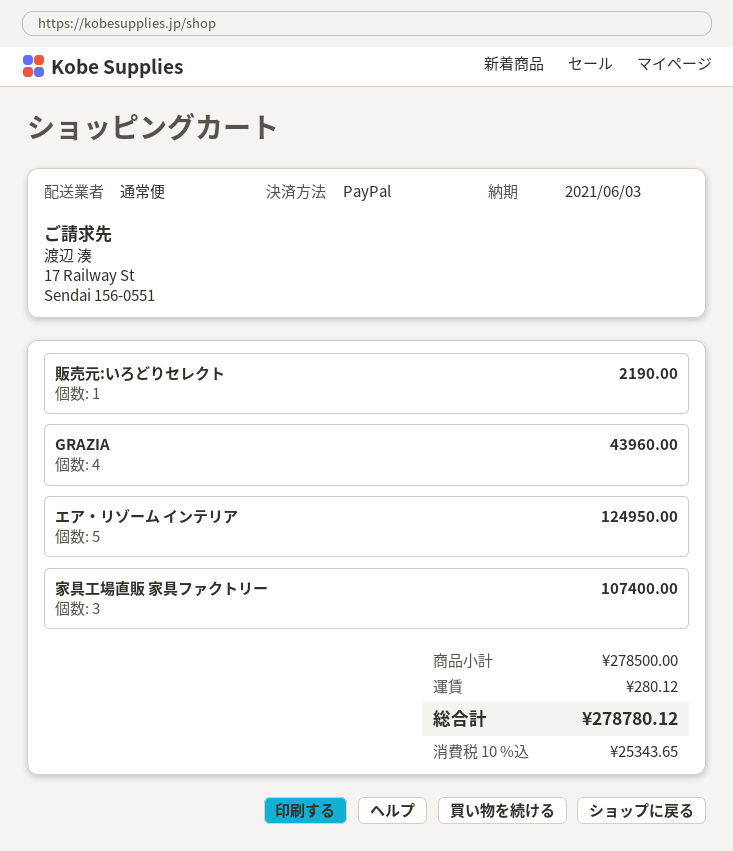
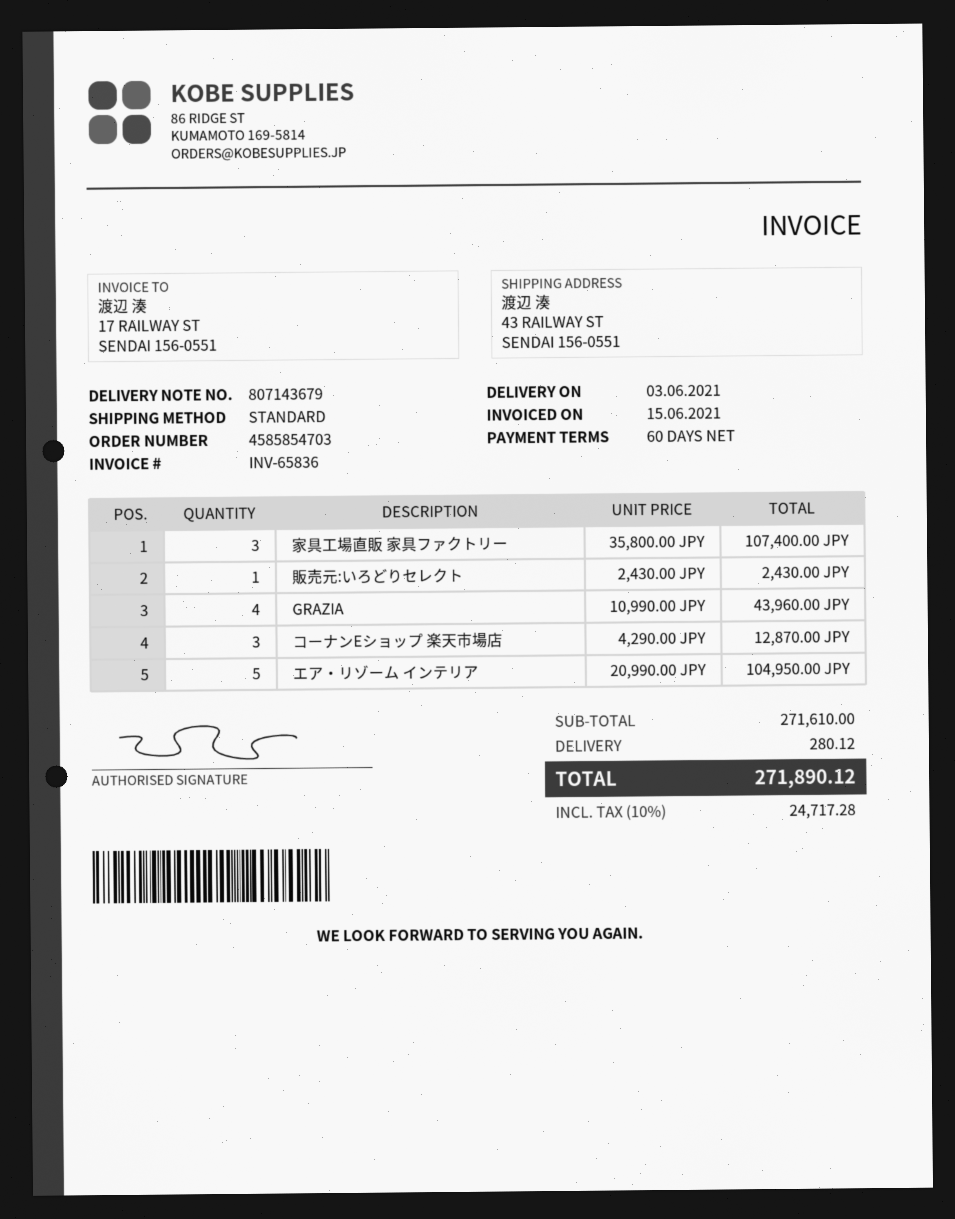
販売元:いろどりセレクト: 1 for 2190.00 -> 1 for 2430.00
エア・リゾーム インテリア: 5 for 124950.00 -> 5 for 104950.00
コーナンEショップ 楽天市場店: none -> 3 for 12870.00
subtotal: 278500.00 -> 271610.00
tax: 10% = 25343.65 -> 10% = 24717.28
total: 278780.12 -> 271890.12

